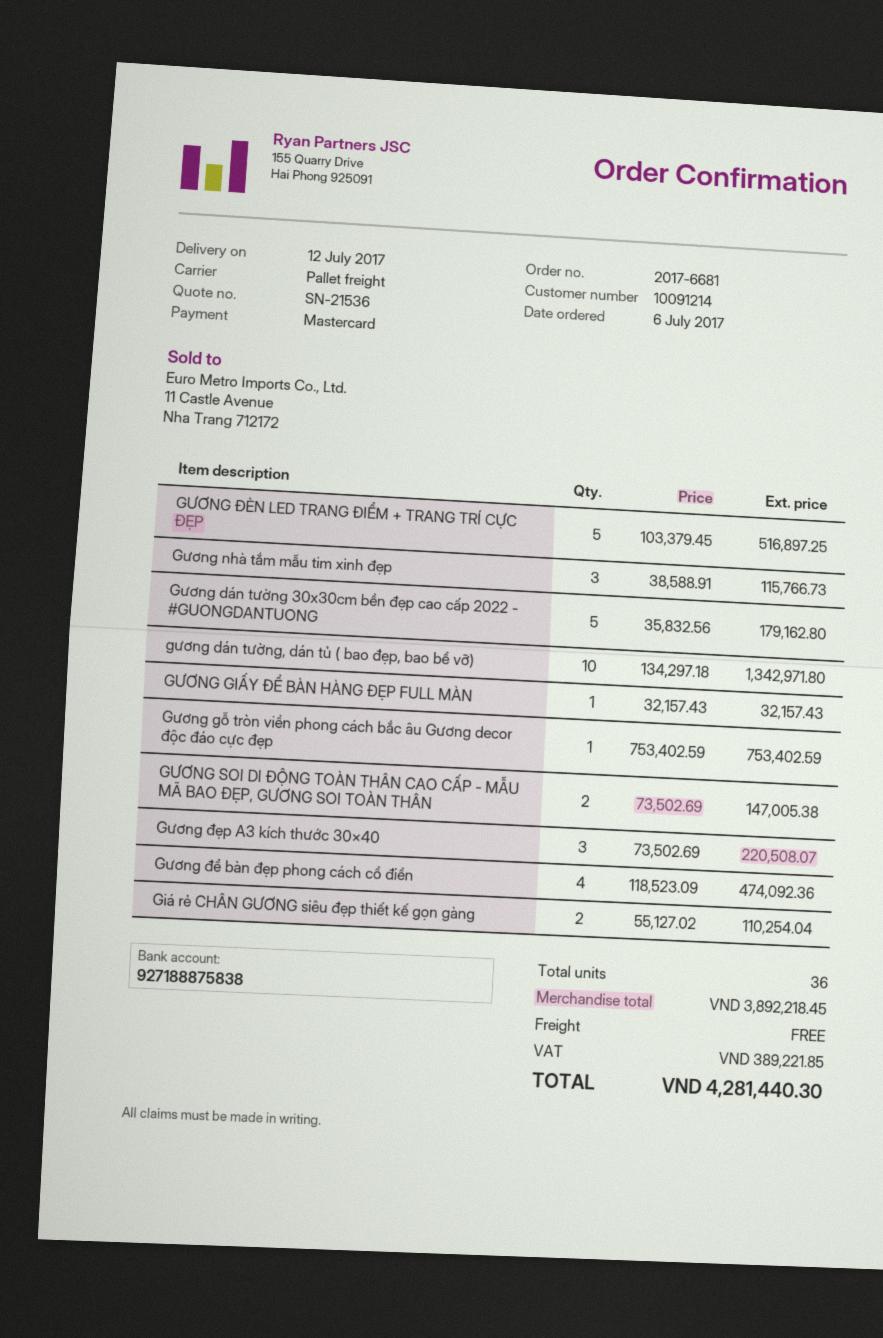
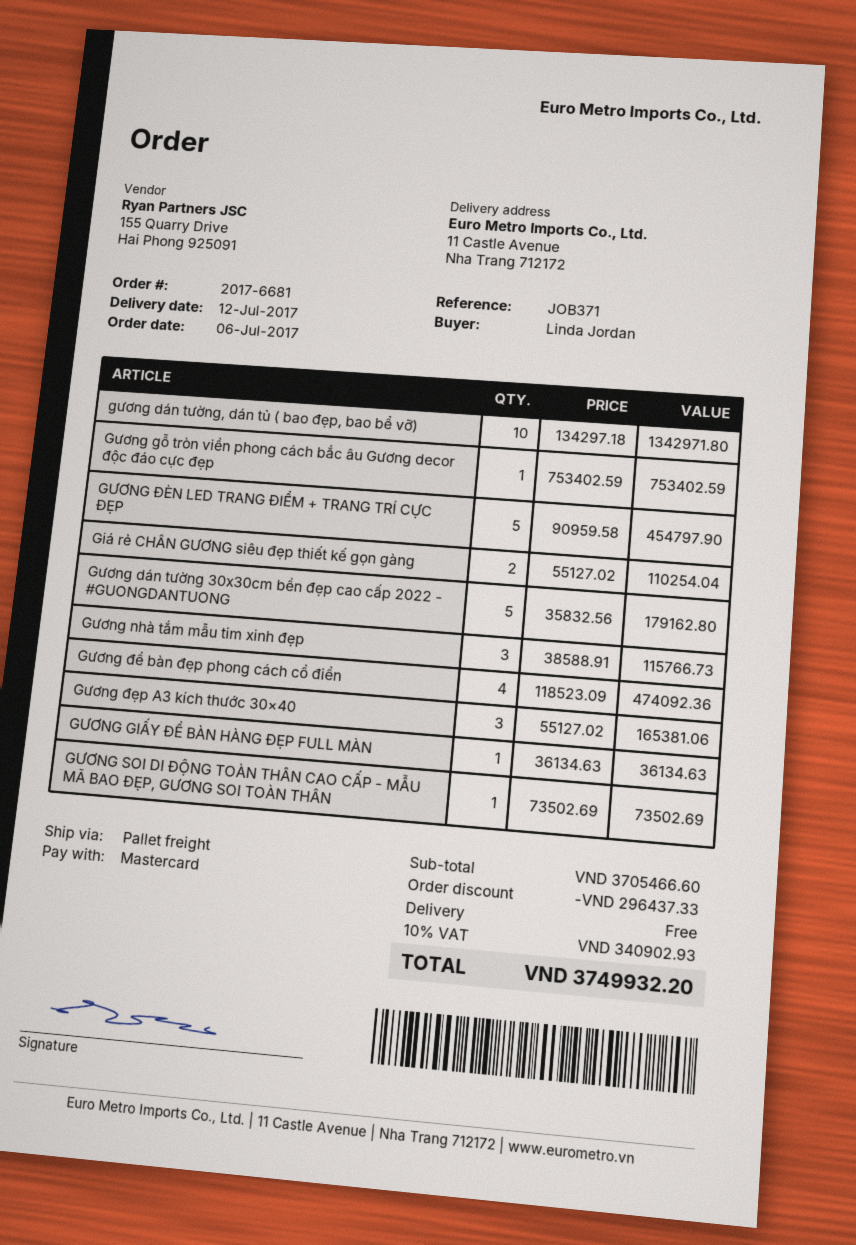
GƯƠNG ĐÈN LED TRANG ĐIỂM + TRANG TRÍ CỰC ĐẸP: 5 x 103379.45 = 516897.25 -> 5 x 90959.58 = 454797.90
GƯƠNG GIẤY ĐỂ BÀN HÀNG ĐẸP FULL MÀN: 1 x 32157.43 = 32157.43 -> 1 x 36134.63 = 36134.63
GƯƠNG SOI DI ĐỘNG TOÀN THÂN CAO CẤP - MẪU MÃ BAO ĐẸP, GƯƠNG SOI TOÀN THÂN: 2 x 73502.69 = 147005.38 -> 1 x 73502.69 = 73502.69
Gương đẹp A3 kích thước 30×40: 3 x 73502.69 = 220508.07 -> 3 x 55127.02 = 165381.06
subtotal: 3892218.45 -> 3705466.60
discount: none -> 296437.33
tax: 389221.85 -> 340902.93
total: 4281440.30 -> 3749932.20

